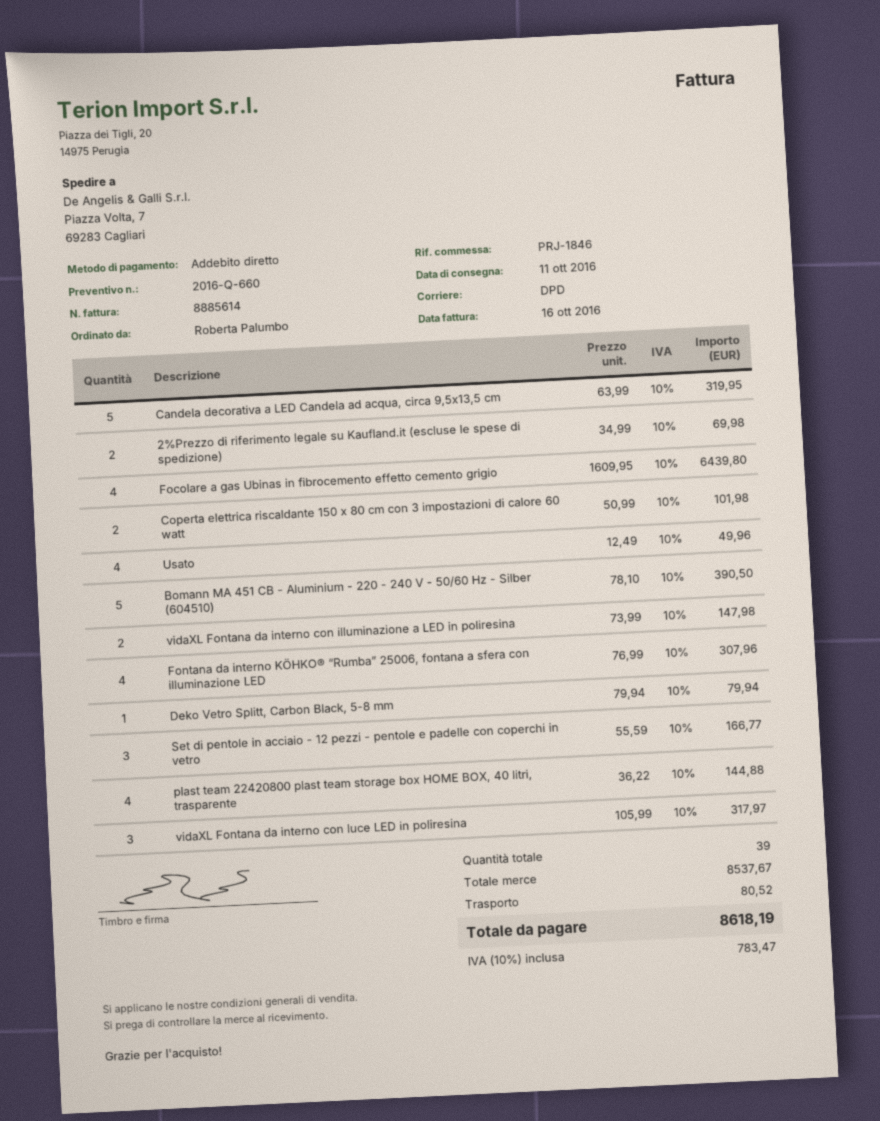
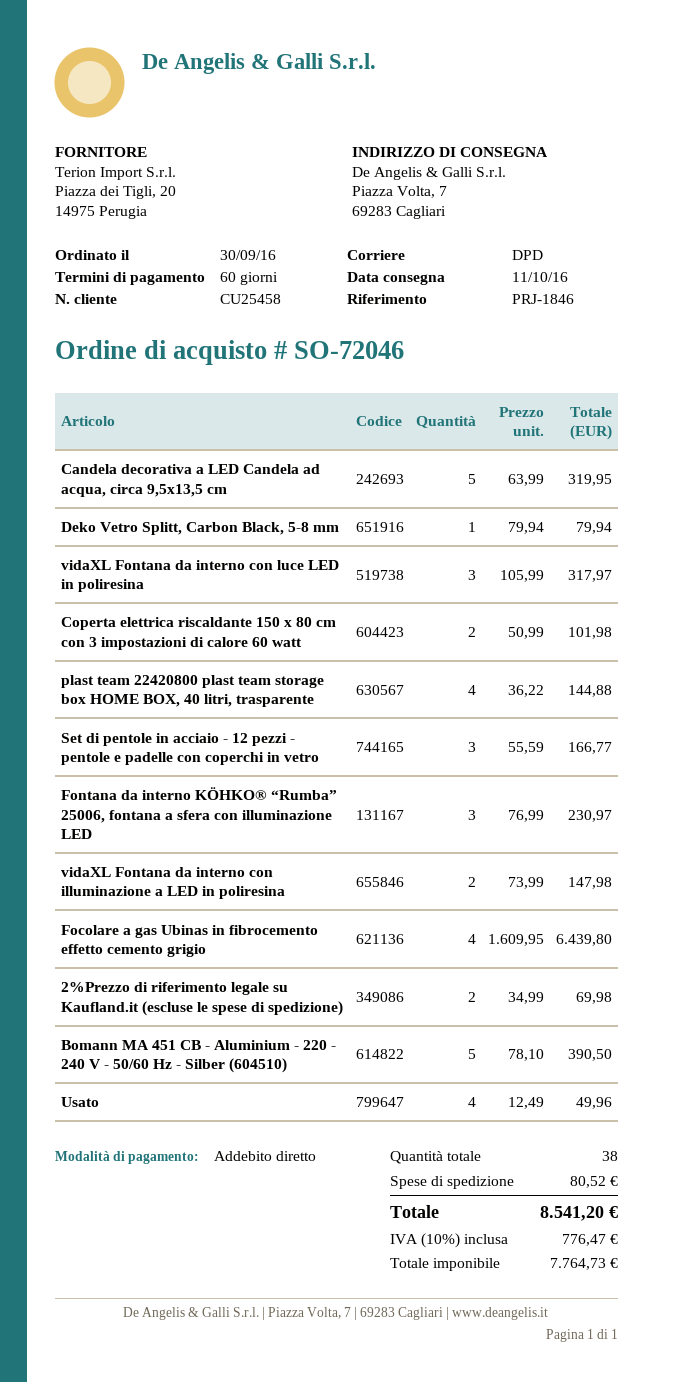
Fontana da interno KÖHKO® “Rumba” 25006, fontana a sfera con illuminazione LED: 4 x 76.99 = 307.96 -> 3 x 76.99 = 230.97
total quantity: 39 -> 38
tax: 10% = 783.47 -> 10% = 776.47
total: 8618.19 -> 8541.20

